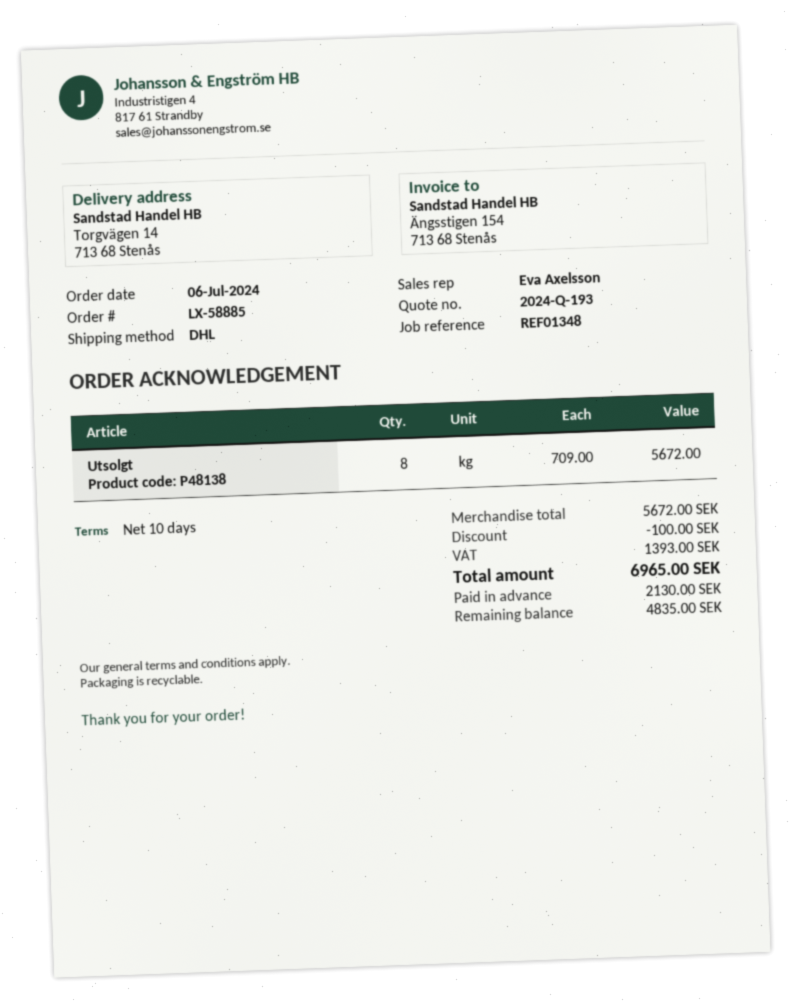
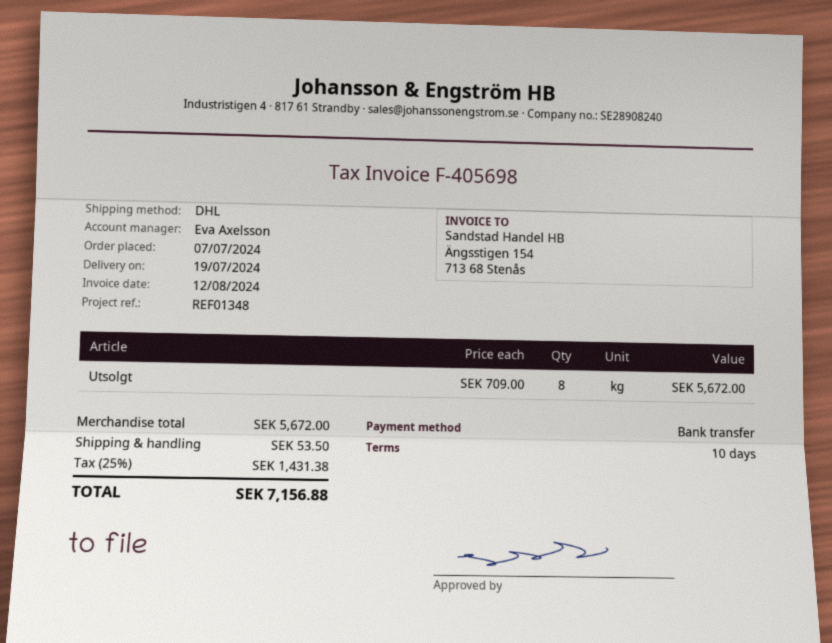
order date: 2024-07-06 -> 2024-07-07
discount: 100.00 -> none
shipping: none -> 53.50
tax: 1393.00 -> 1431.38
total: 6965.00 -> 7156.88

